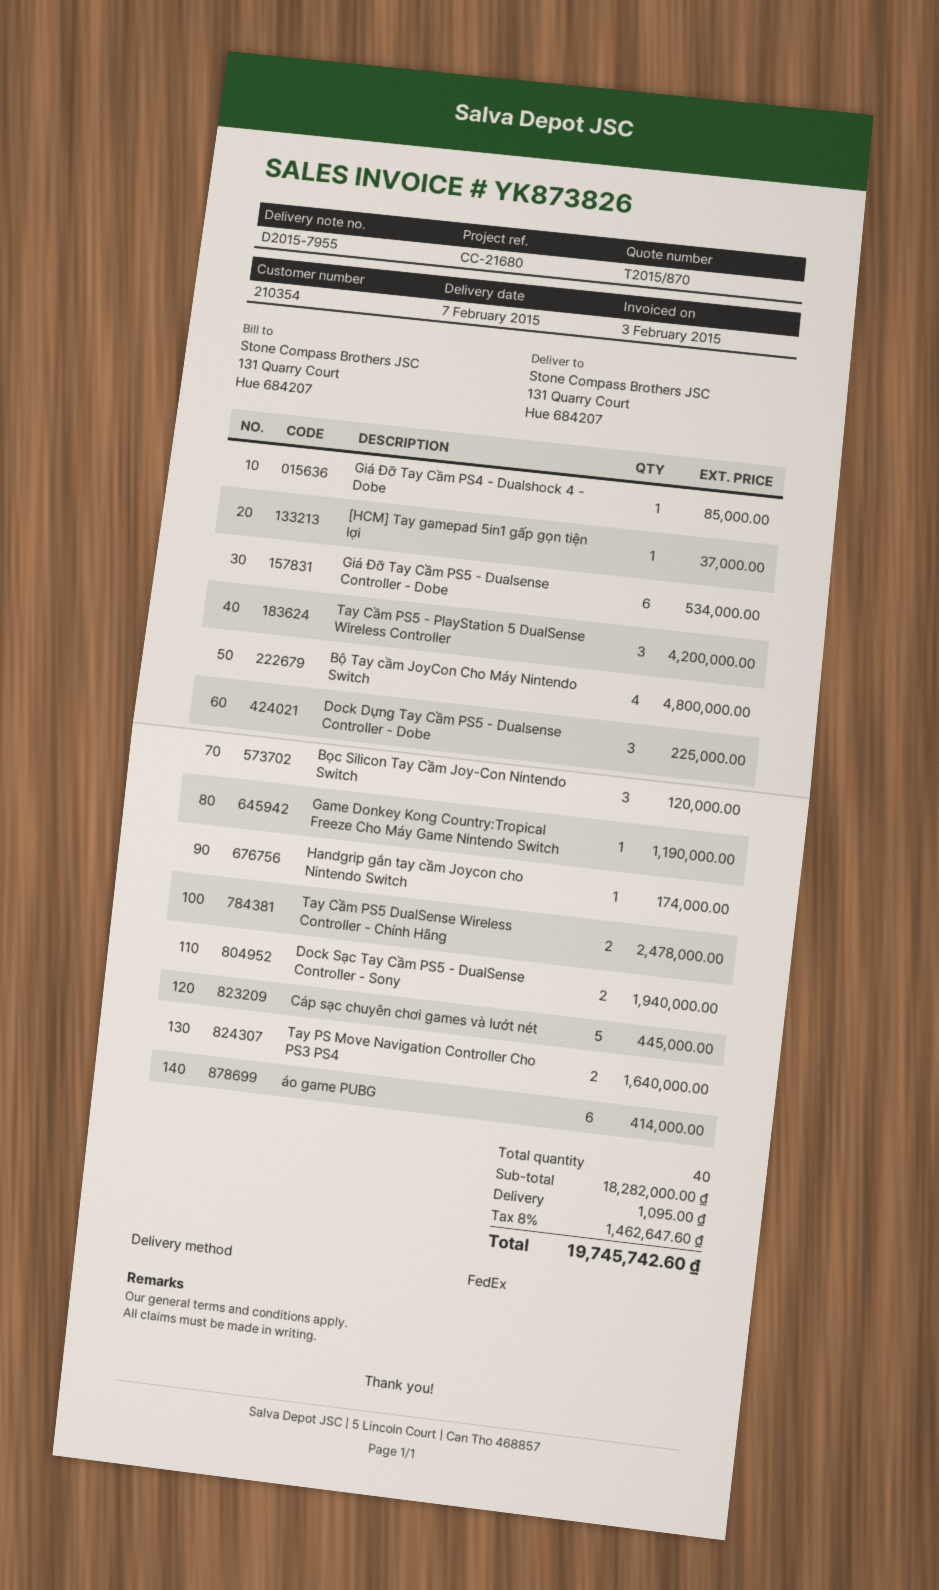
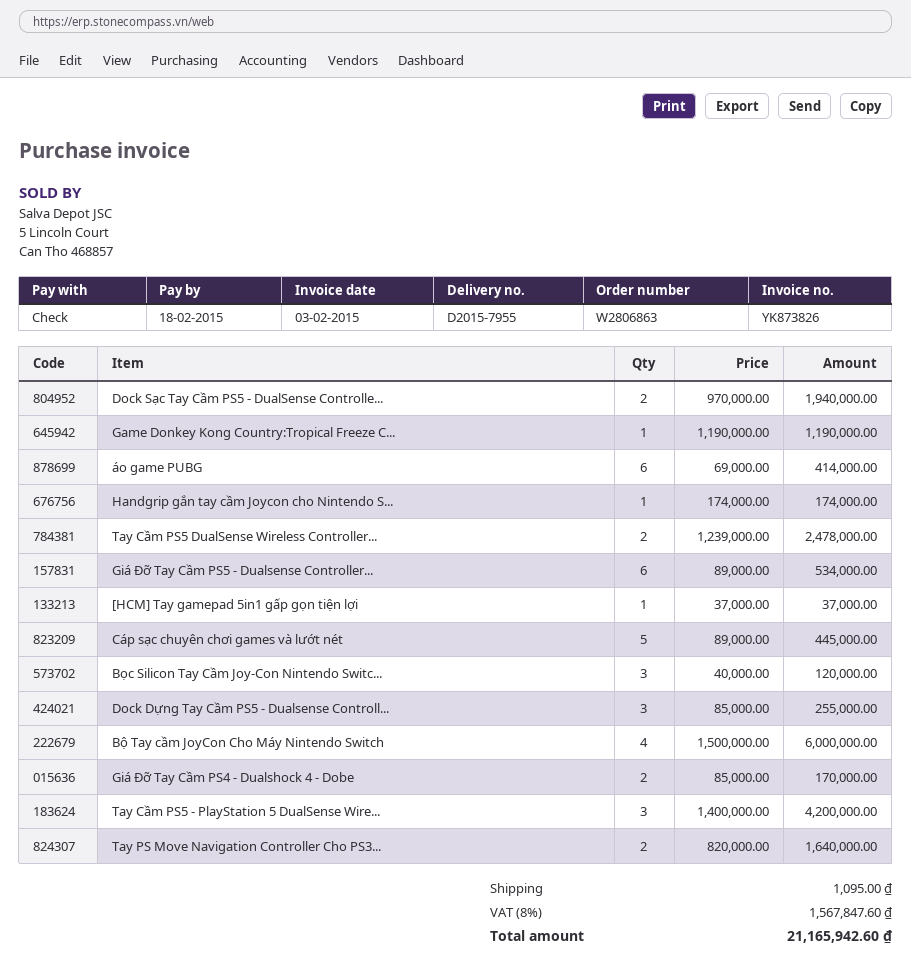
Giá Đỡ Tay Cầm PS4 - Dualshock 4 - Dobe: 1 for 85000.00 -> 2 for 170000.00
Bộ Tay cầm JoyCon Cho Máy Nintendo Switch: 4 for 4800000.00 -> 4 for 6000000.00
Dock Dựng Tay Cầm PS5 - Dualsense Controller - Dobe: 3 for 225000.00 -> 3 for 255000.00
tax: 8% = 1462647.60 -> 8% = 1567847.60
total: 19745742.60 -> 21165942.60

